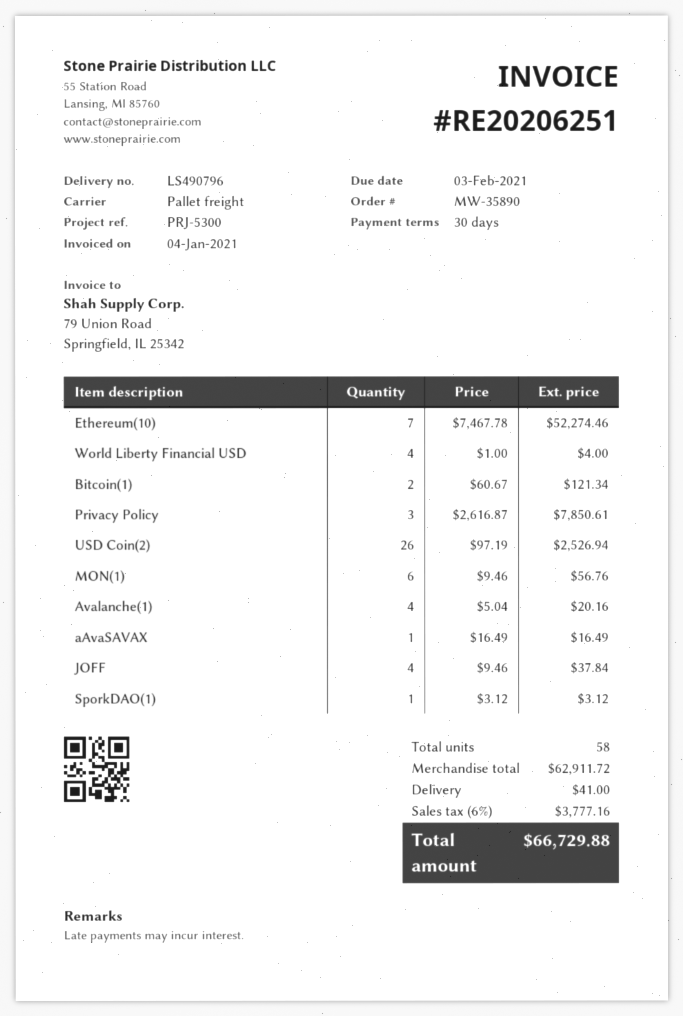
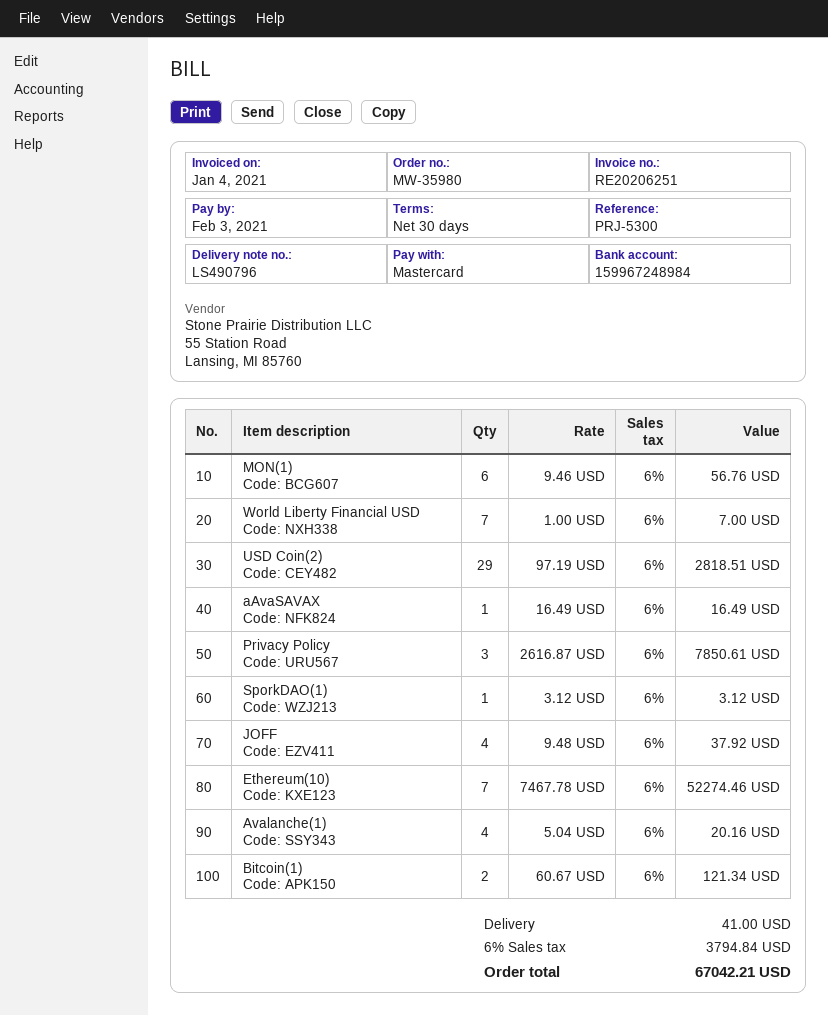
order number: MW-35890 -> MW-35980
World Liberty Financial USD: 4 x 1.00 = 4.00 -> 7 x 1.00 = 7.00
USD Coin(2): 26 x 97.19 = 2526.94 -> 29 x 97.19 = 2818.51
JOFF: 4 x 9.46 = 37.84 -> 4 x 9.48 = 37.92
tax: 6% = 3777.16 -> 6% = 3794.84
total: 66729.88 -> 67042.21

